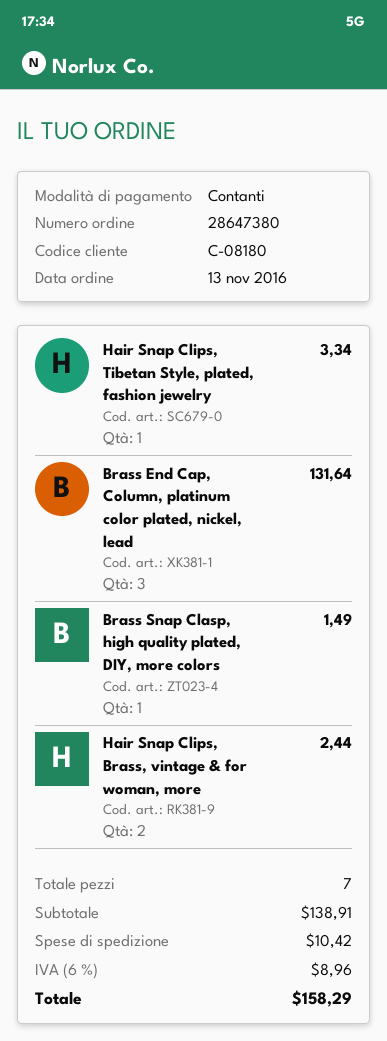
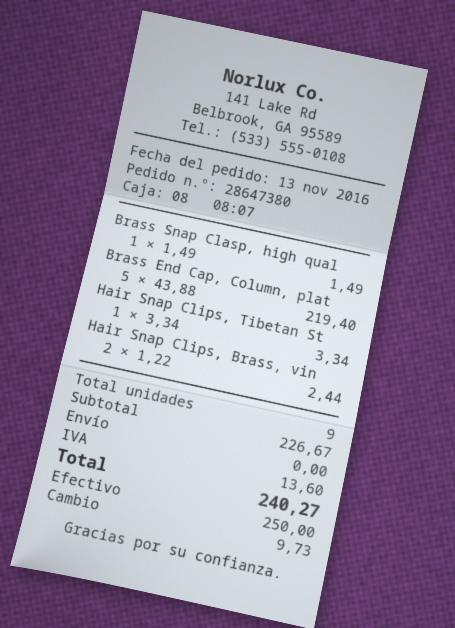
Brass End Cap, Column, platinum color plated, nickel, lead: 3 for 131.64 -> 5 for 219.40
total quantity: 7 -> 9
subtotal: 138.91 -> 226.67
shipping: 10.42 -> 0.00
tax: 8.96 -> 13.60
total: 158.29 -> 240.27

